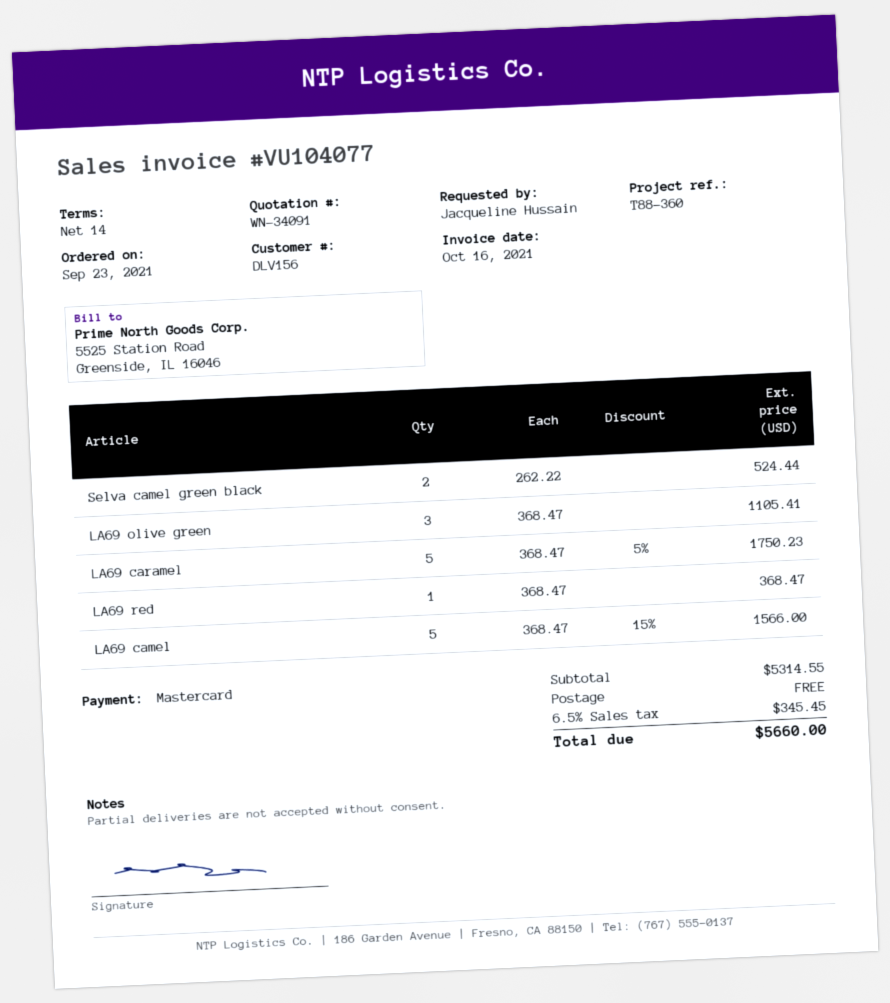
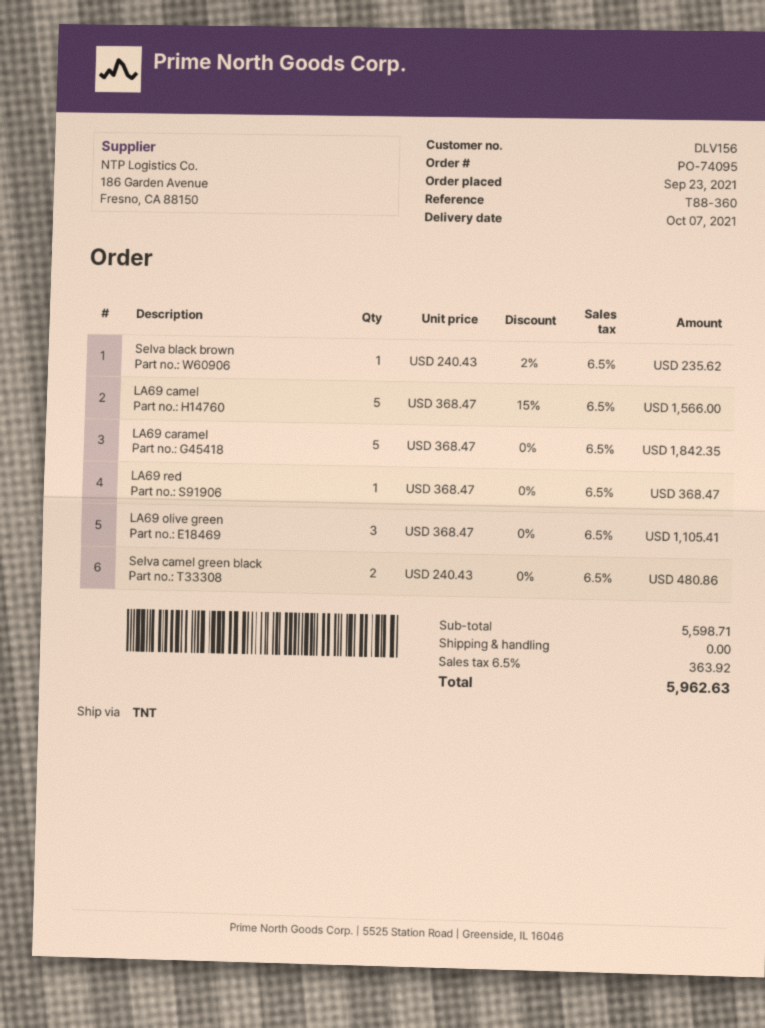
Selva camel green black: 2 x 262.22 = 524.44 -> 2 x 240.43 = 480.86
LA69 caramel: 5 x 368.47 - 5% = 1750.23 -> 5 x 368.47 = 1842.35
Selva black brown: none -> 1 x 240.43 - 2% = 235.62
subtotal: 5314.55 -> 5598.71
tax: 6.5% = 345.45 -> 6.5% = 363.92
total: 5660.00 -> 5962.63

